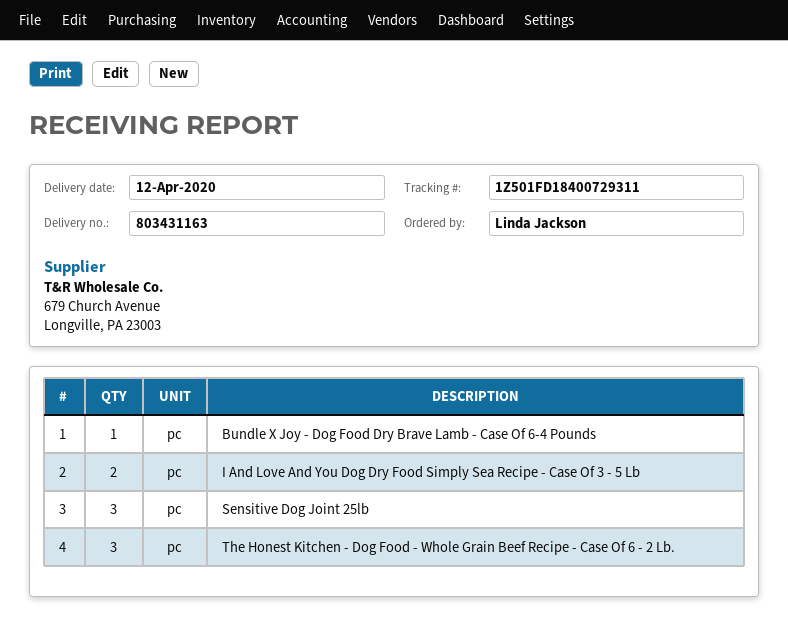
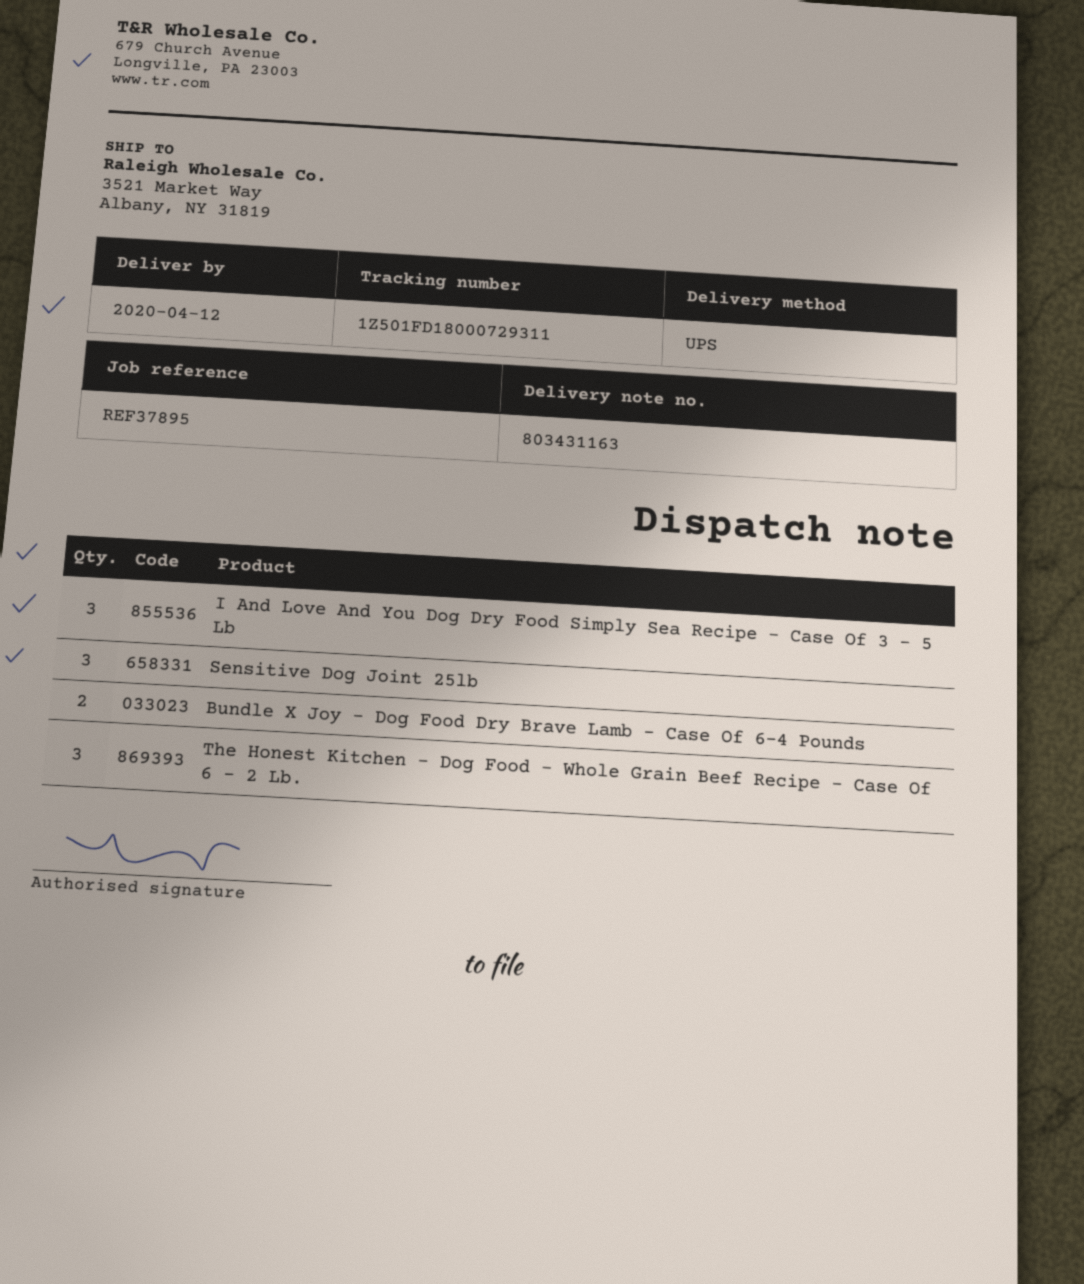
tracking number: 1Z501FD18400729311 -> 1Z501FD18000729311
Bundle X Joy - Dog Food Dry Brave Lamb - Case Of 6-4 Pounds: 1 -> 2
I And Love And You Dog Dry Food Simply Sea Recipe - Case Of 3 - 5 Lb: 2 -> 3

